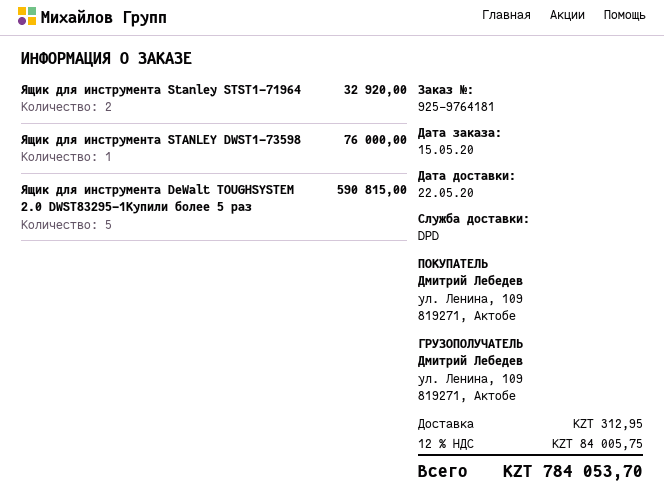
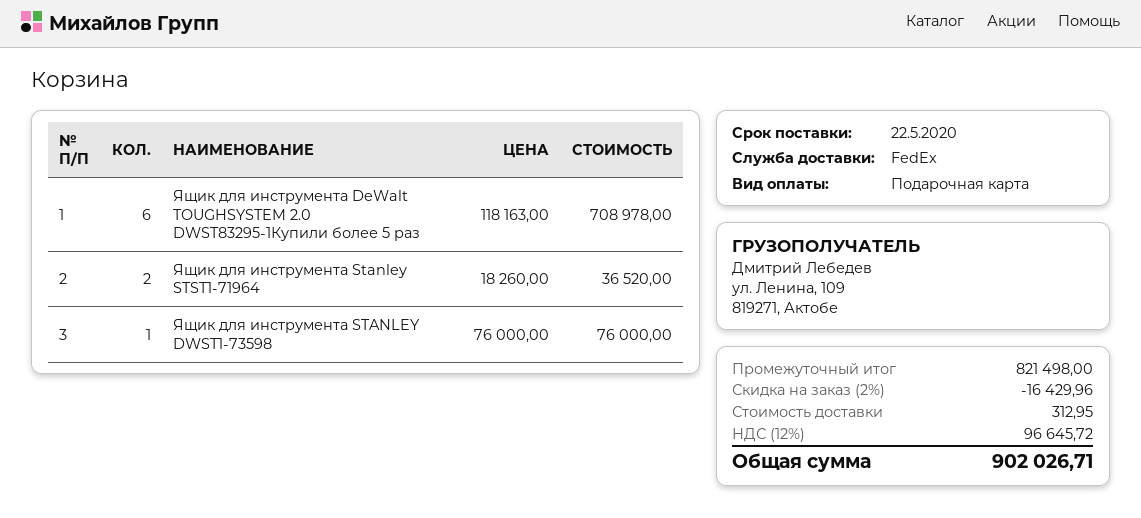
shipping method: DPD -> FedEx
Ящик для инструмента Stanley STST1-71964: 2 for 32920.00 -> 2 for 36520.00
Ящик для инструмента DeWalt TOUGHSYSTEM 2.0 DWST83295-1Купили более 5 раз: 5 for 590815.00 -> 6 for 708978.00
discount: none -> 2% = 16429.96
tax: 12% = 84005.75 -> 12% = 96645.72
total: 784053.70 -> 902026.71

